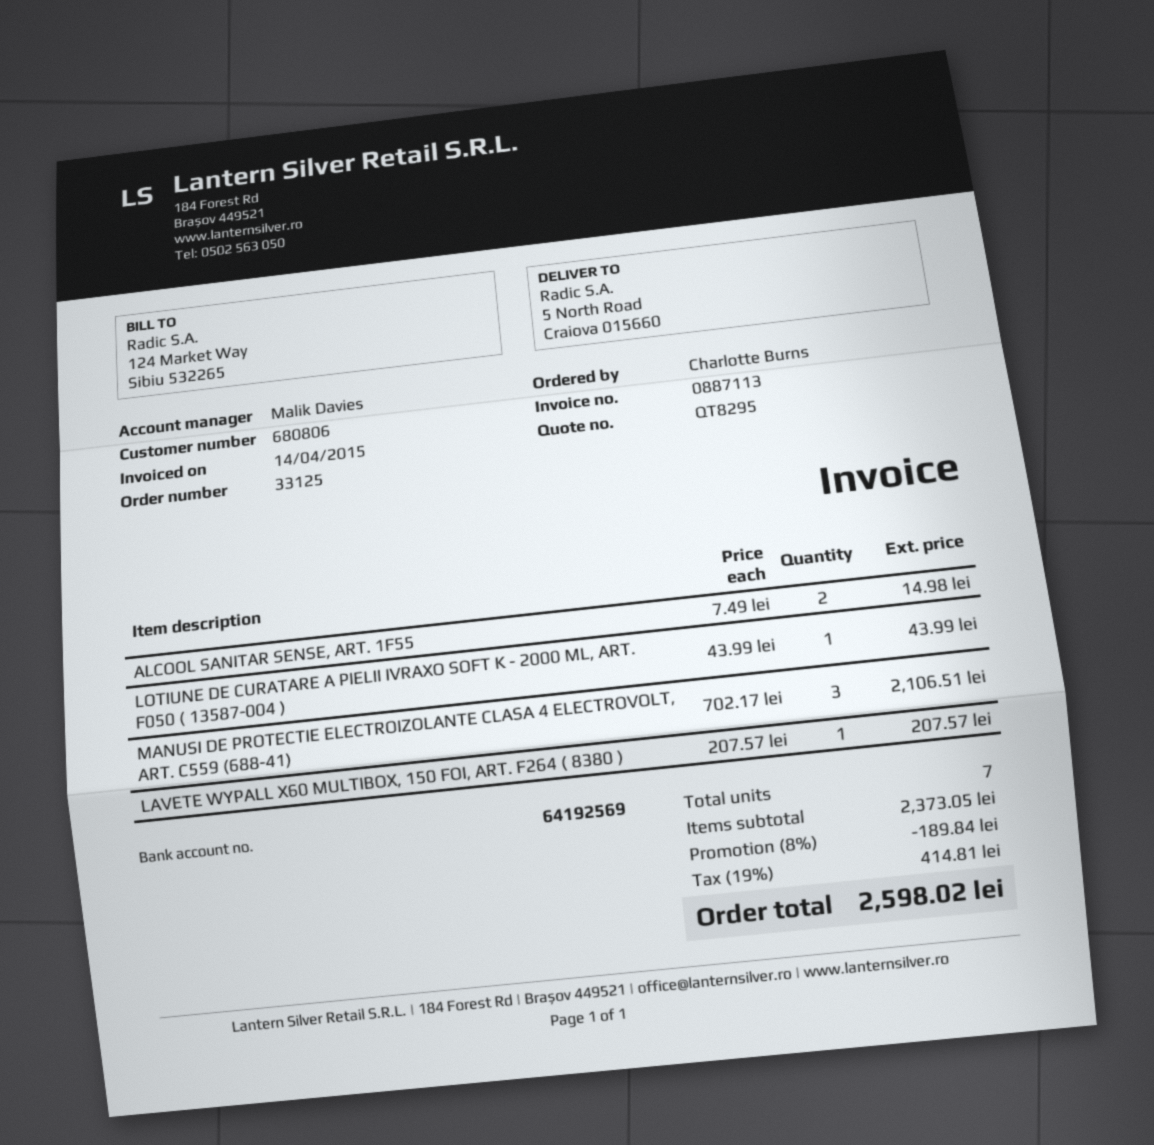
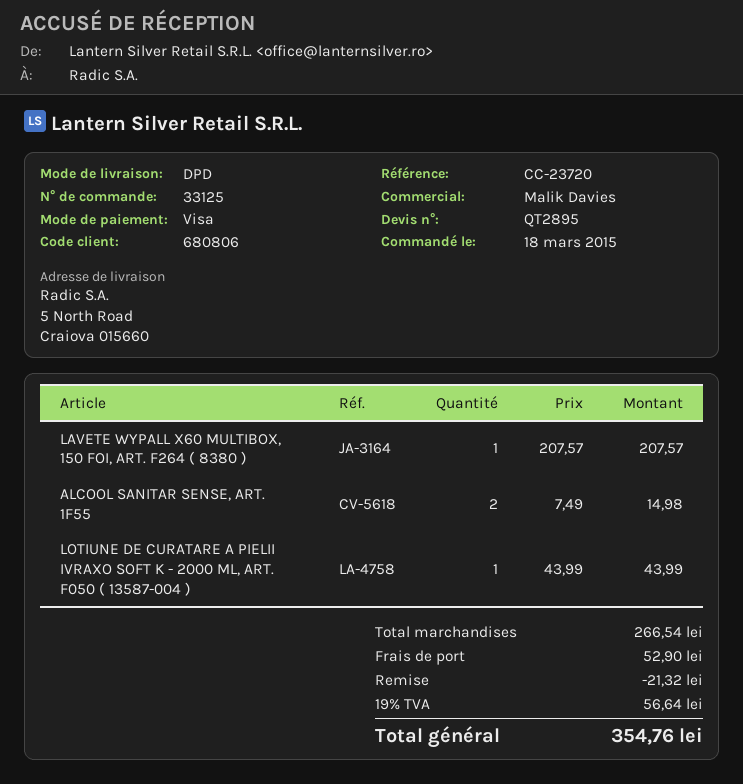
quote number: QT8295 -> QT2895
MANUSI DE PROTECTIE ELECTROIZOLANTE CLASA 4 ELECTROVOLT, ART. C559 (688-41): 3 x 702.17 = 2106.51 -> none
subtotal: 2373.05 -> 266.54
discount: 189.84 -> 21.32
shipping: none -> 52.90
tax: 19% = 414.81 -> 19% = 56.64
total: 2598.02 -> 354.76

